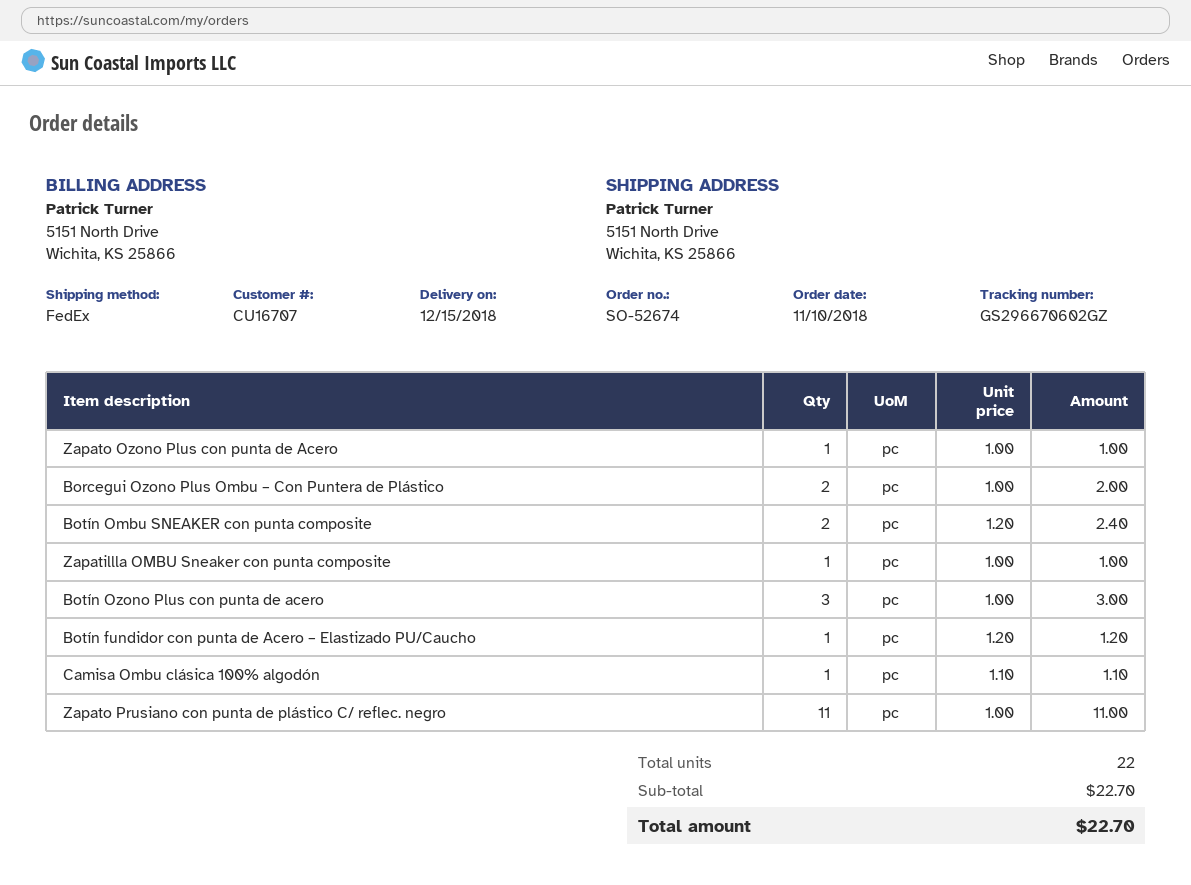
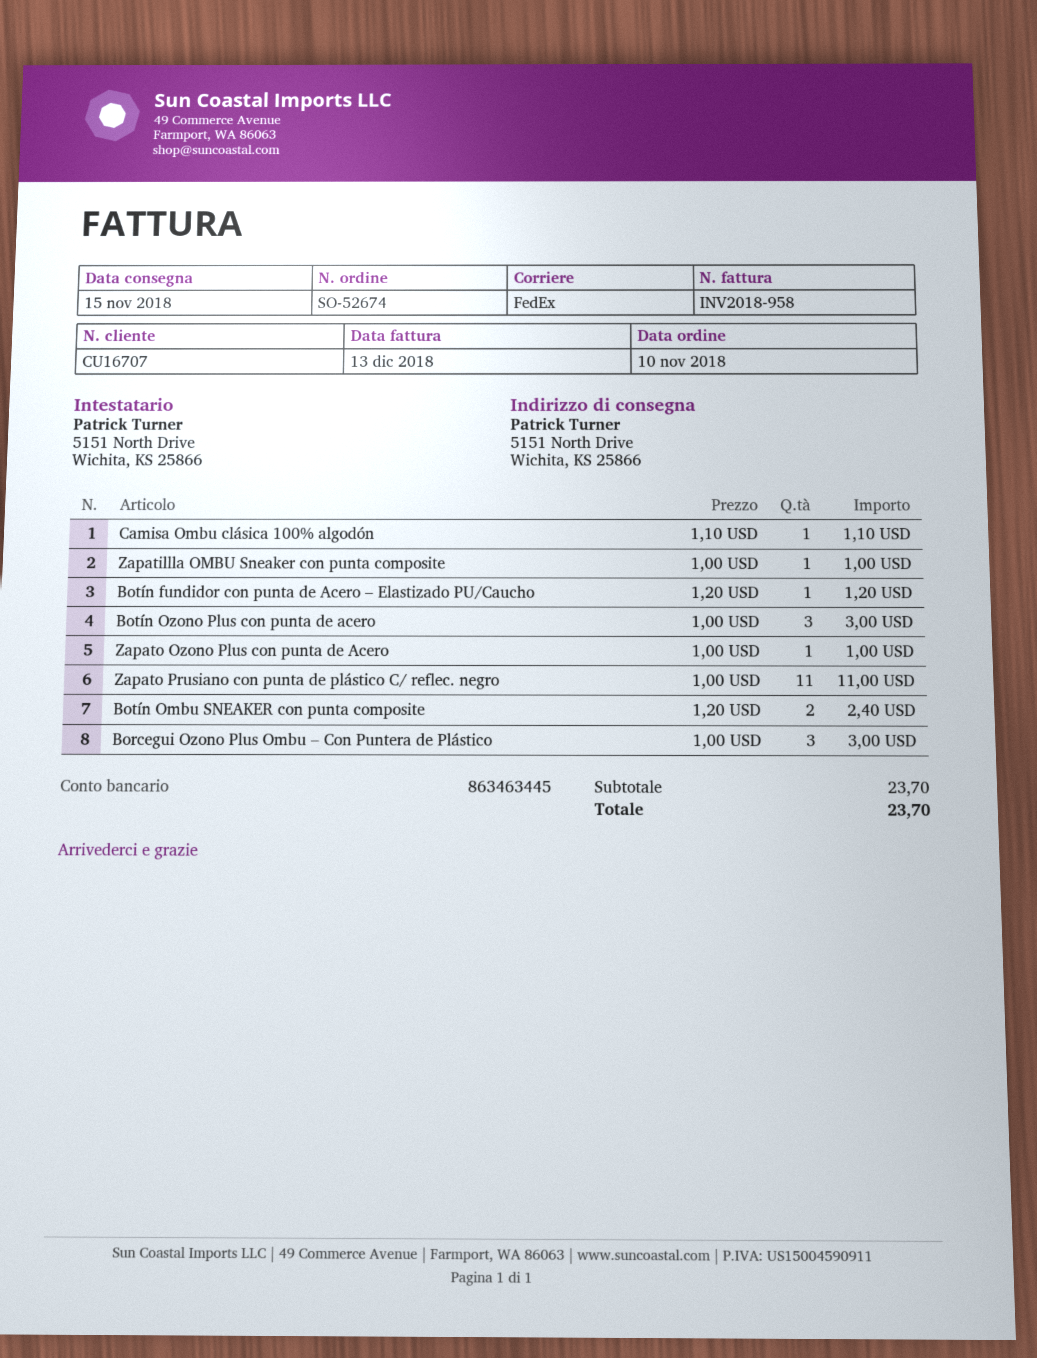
delivery date: 2018-12-15 -> 2018-11-15
Borcegui Ozono Plus Ombu – Con Puntera de Plástico: 2 x 1.00 = 2.00 -> 3 x 1.00 = 3.00
subtotal: 22.70 -> 23.70
total: 22.70 -> 23.70

